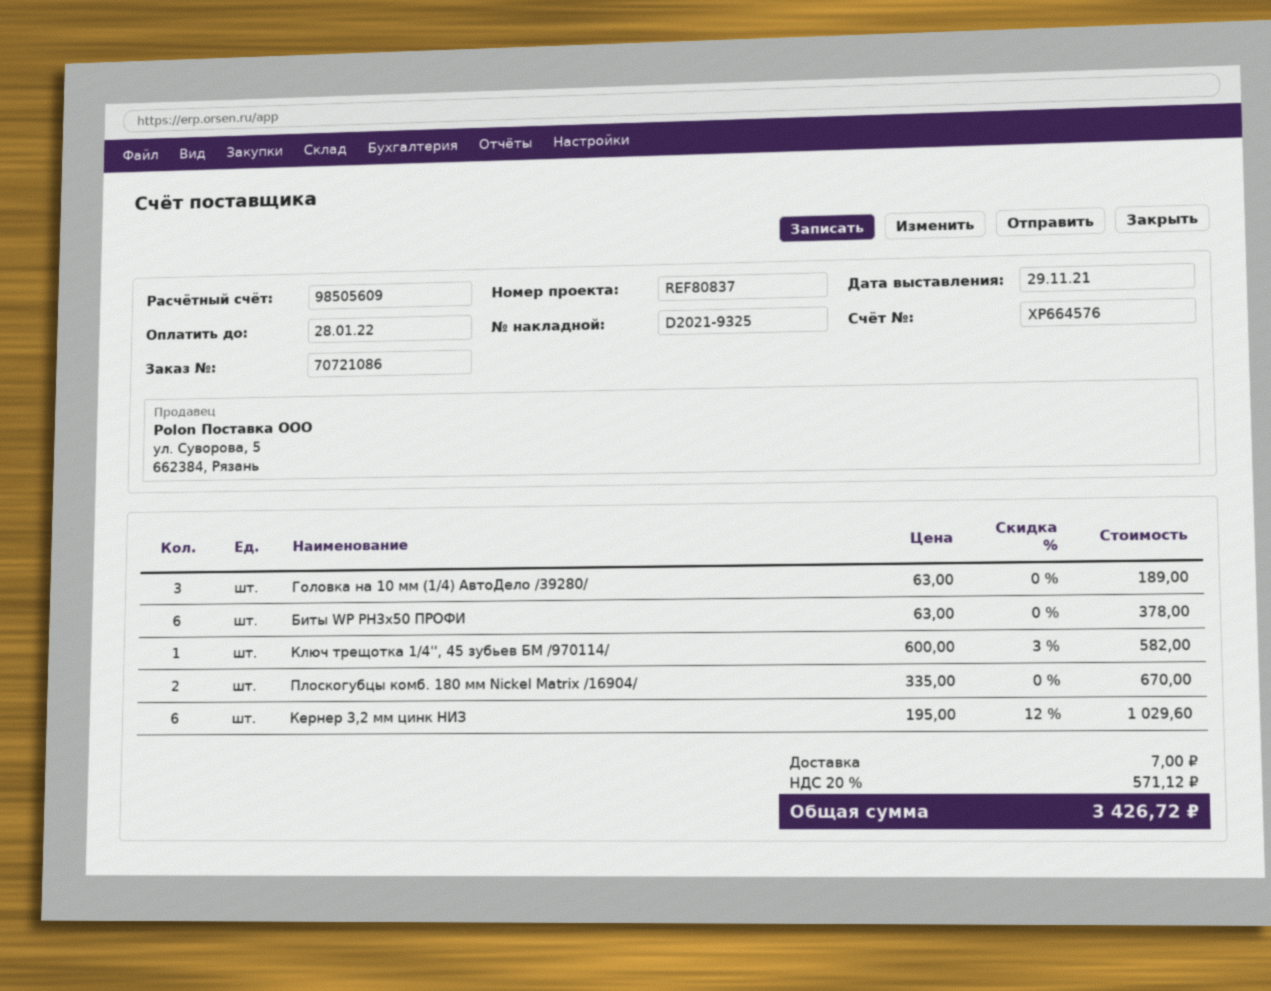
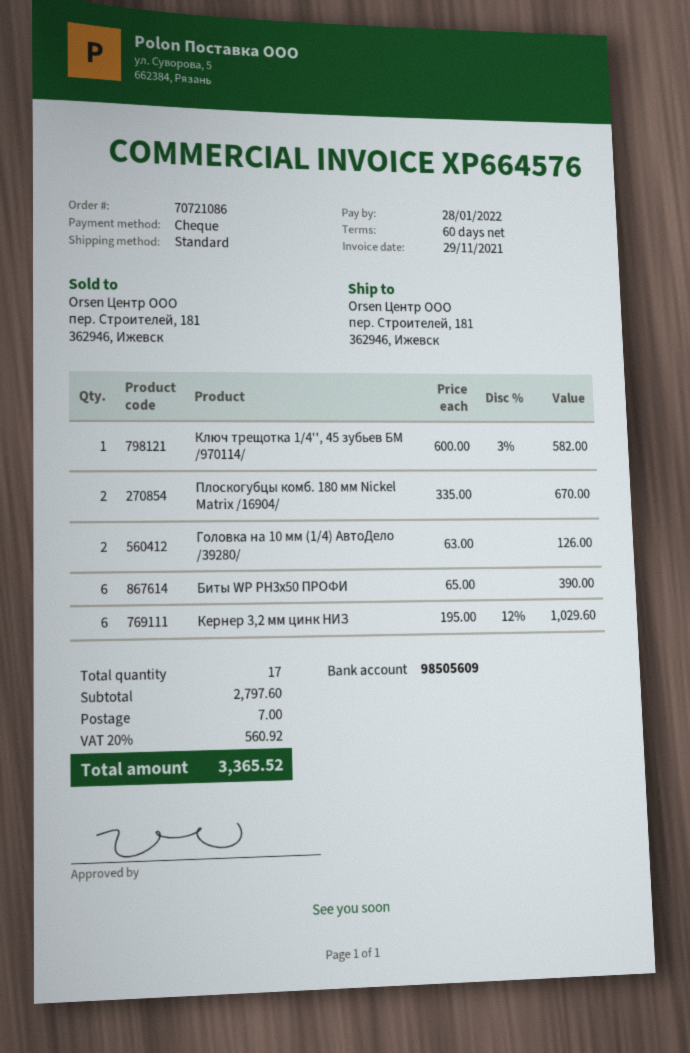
Головка на 10 мм (1/4) АвтоДело /39280/: 3 x 63.00 = 189.00 -> 2 x 63.00 = 126.00
Биты WP PH3х50 ПРОФИ: 6 x 63.00 = 378.00 -> 6 x 65.00 = 390.00
tax: 20% = 571.12 -> 20% = 560.92
total: 3426.72 -> 3365.52

